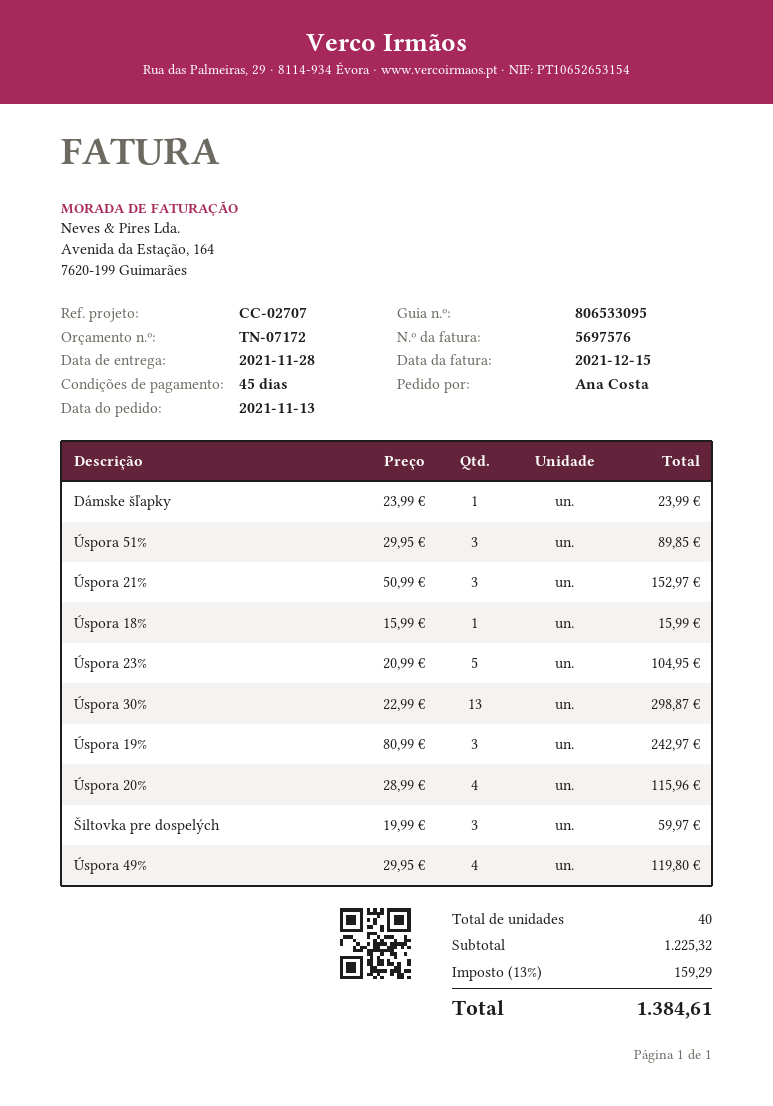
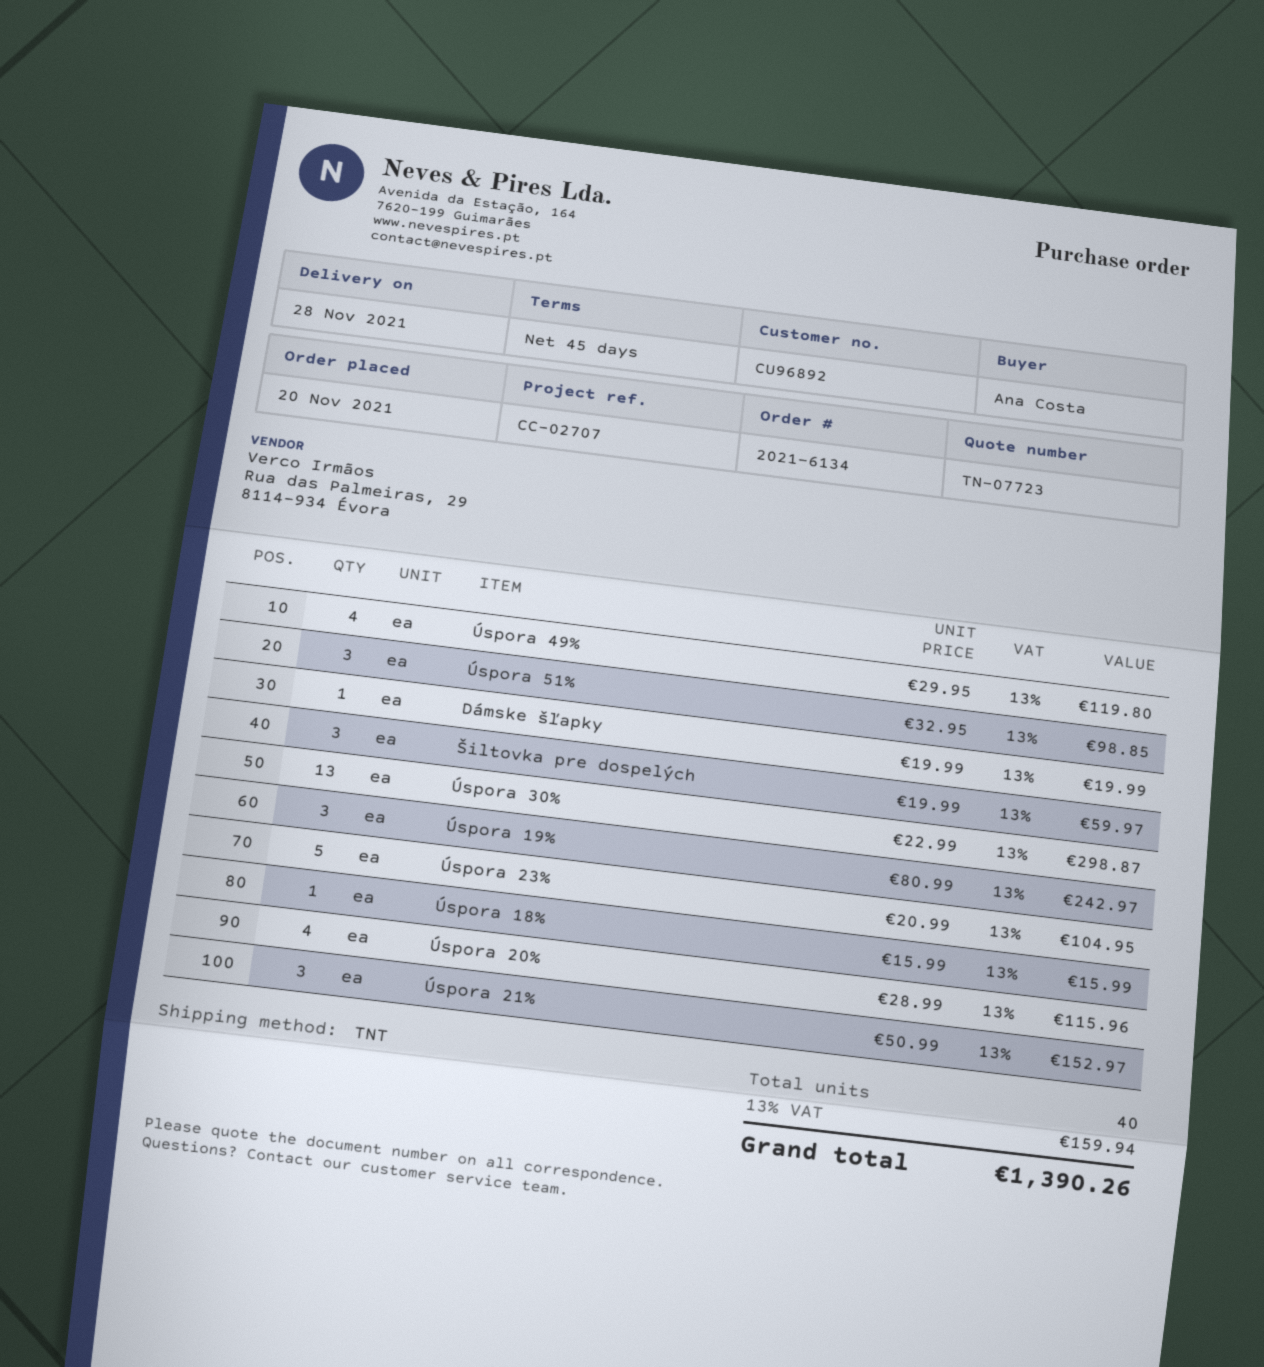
quote number: TN-07172 -> TN-07723
order date: 2021-11-13 -> 2021-11-20
Dámske šľapky: 1 x 23.99 = 23.99 -> 1 x 19.99 = 19.99
Úspora 51%: 3 x 29.95 = 89.85 -> 3 x 32.95 = 98.85
tax: 13% = 159.29 -> 13% = 159.94
total: 1384.61 -> 1390.26

